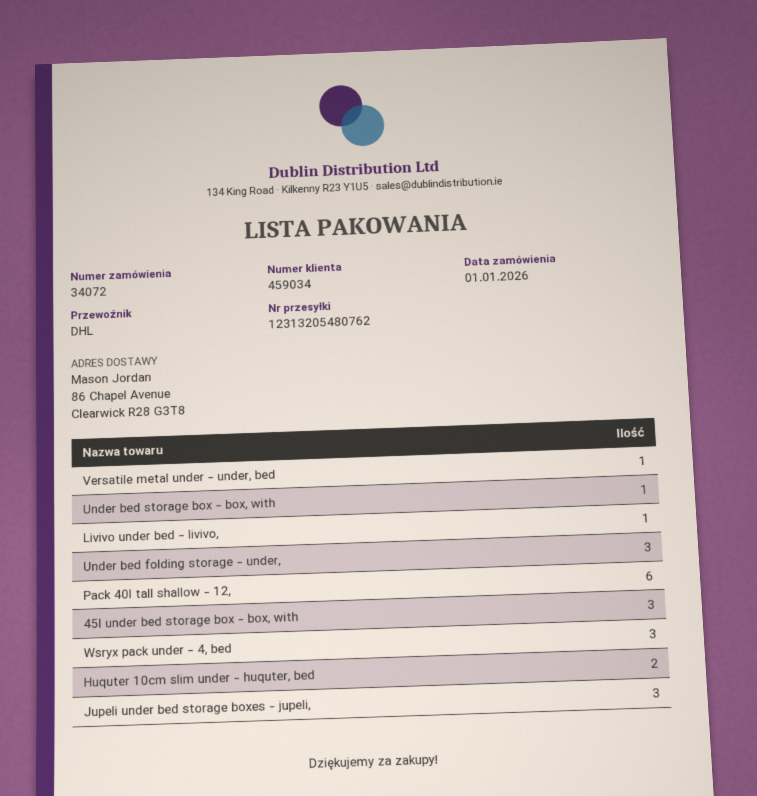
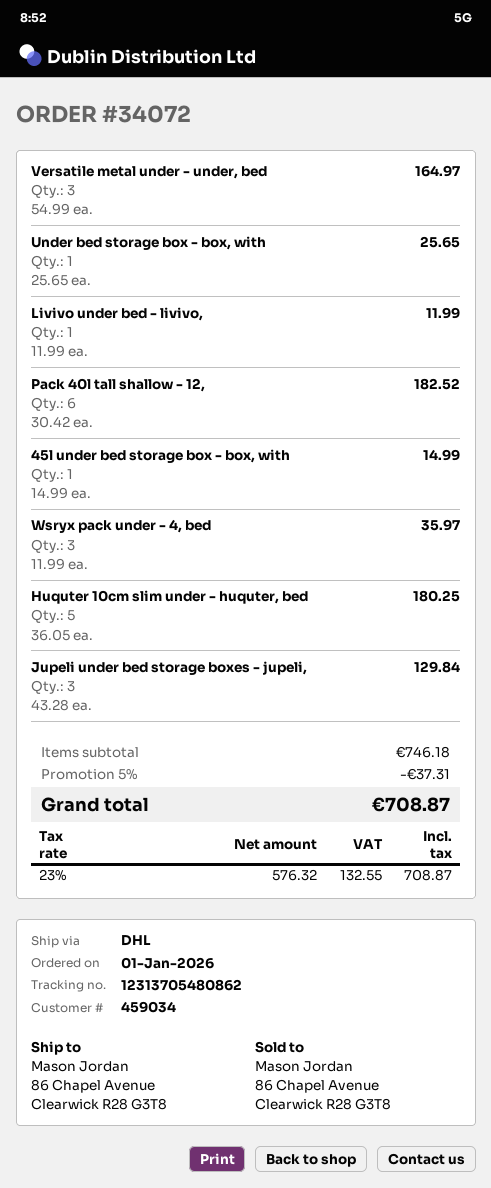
tracking number: 12313205480762 -> 12313705480862
Versatile metal under - under, bed: 1 -> 3
Under bed folding storage - under,: 3 -> none
45l under bed storage box - box, with: 3 -> 1
Huquter 10cm slim under - huquter, bed: 2 -> 5

